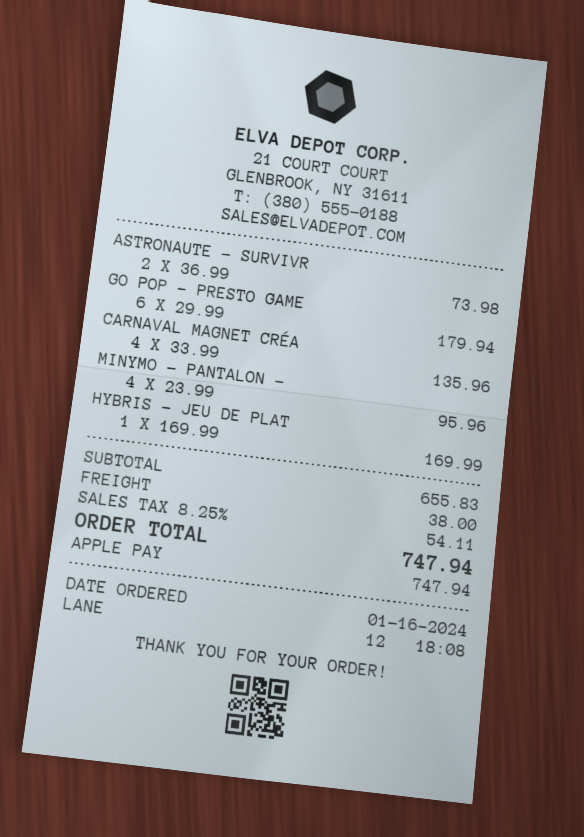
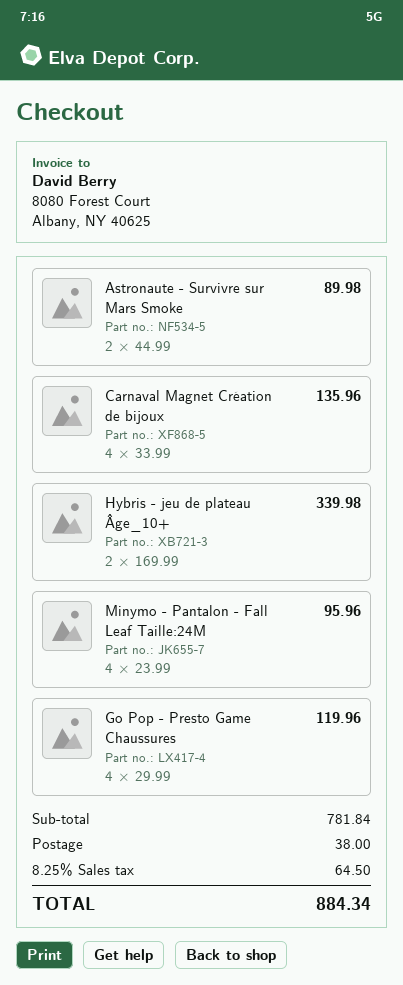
ASTRONAUTE - SURVIVR: 2 x 36.99 = 73.98 -> 2 x 44.99 = 89.98
GO POP - PRESTO GAME: 6 x 29.99 = 179.94 -> 4 x 29.99 = 119.96
HYBRIS - JEU DE PLAT: 1 x 169.99 = 169.99 -> 2 x 169.99 = 339.98
subtotal: 655.83 -> 781.84
tax: 8.25% = 54.11 -> 8.25% = 64.50
total: 747.94 -> 884.34

